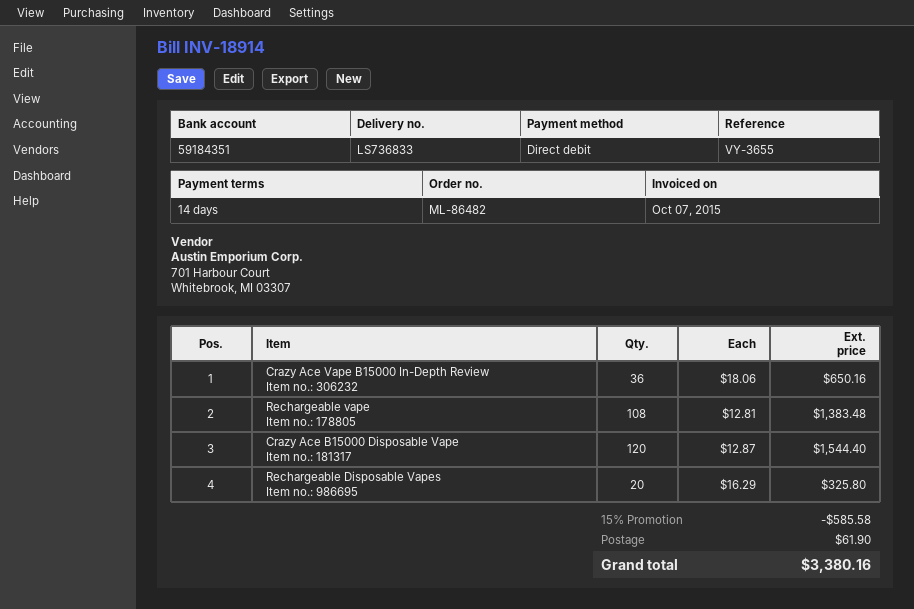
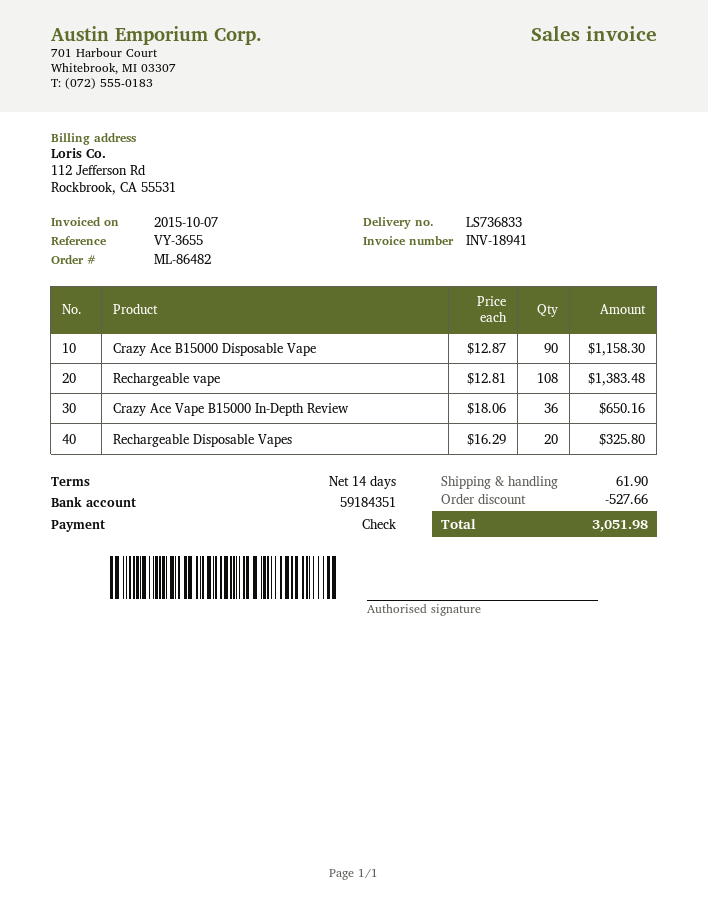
invoice number: INV-18914 -> INV-18941
payment method: direct debit -> cheque
Crazy Ace B15000 Disposable Vape: 120 x 12.87 = 1544.40 -> 90 x 12.87 = 1158.30
discount: 585.58 -> 527.66
total: 3380.16 -> 3051.98

